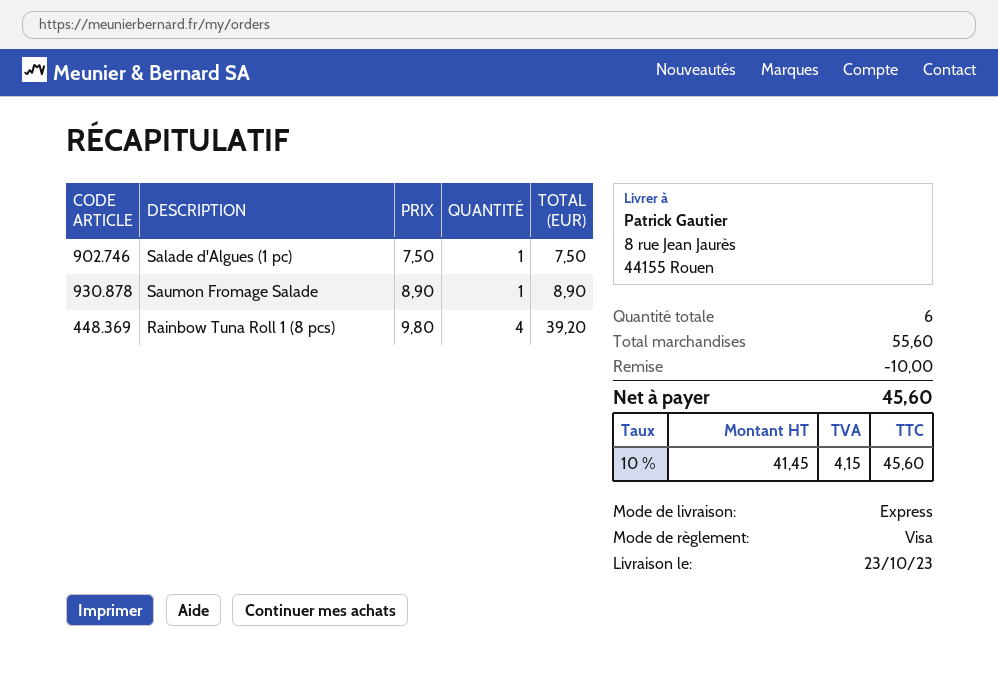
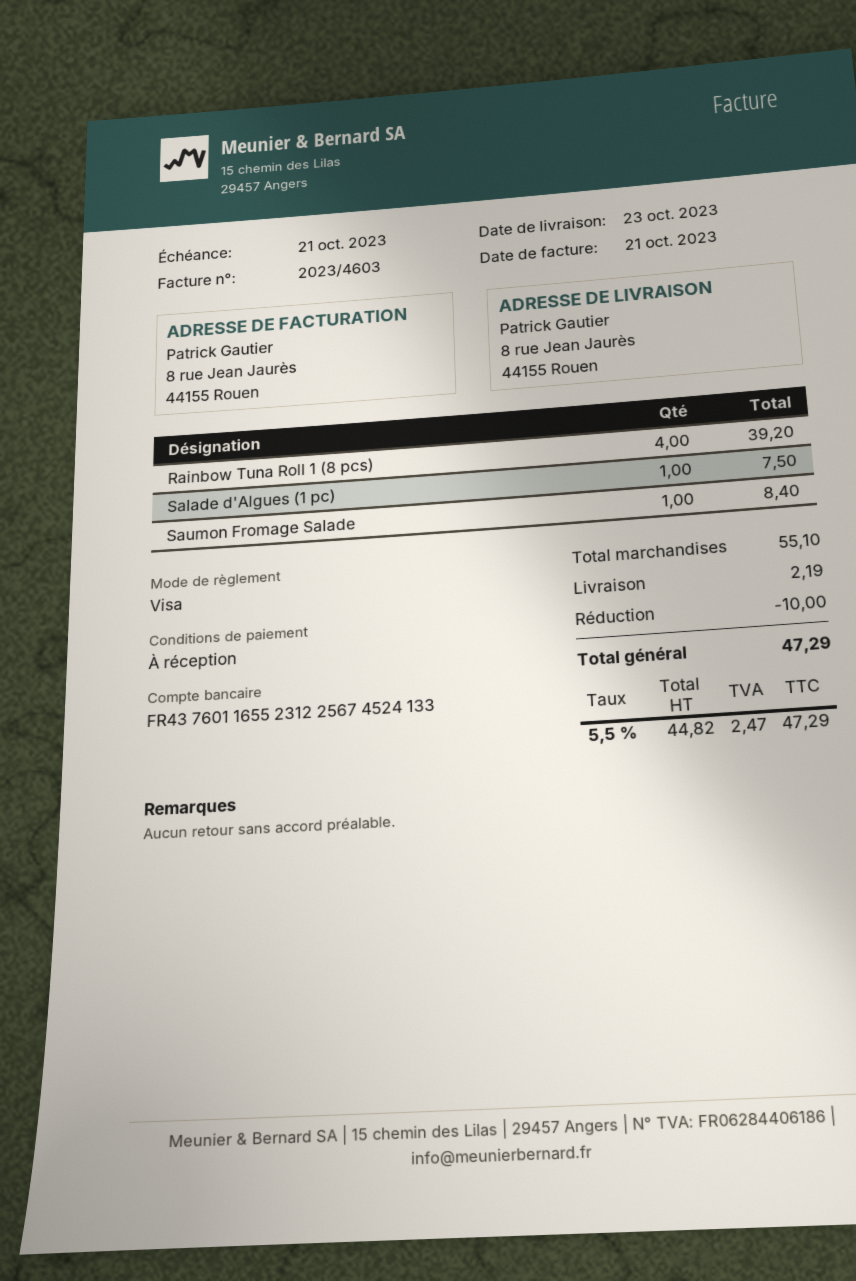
Saumon Fromage Salade: 1 for 8.90 -> 1 for 8.40
subtotal: 55.60 -> 55.10
shipping: none -> 2.19
net: 41.45 -> 44.82
tax: 10% = 4.15 -> 5.5% = 2.47
total: 45.60 -> 47.29

